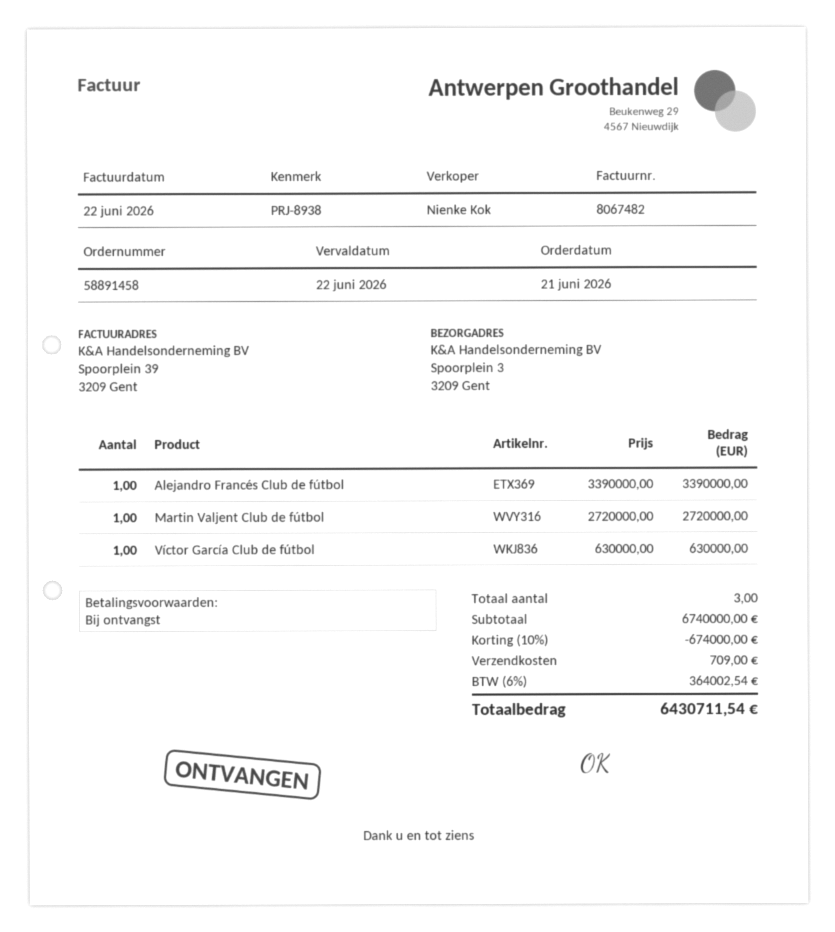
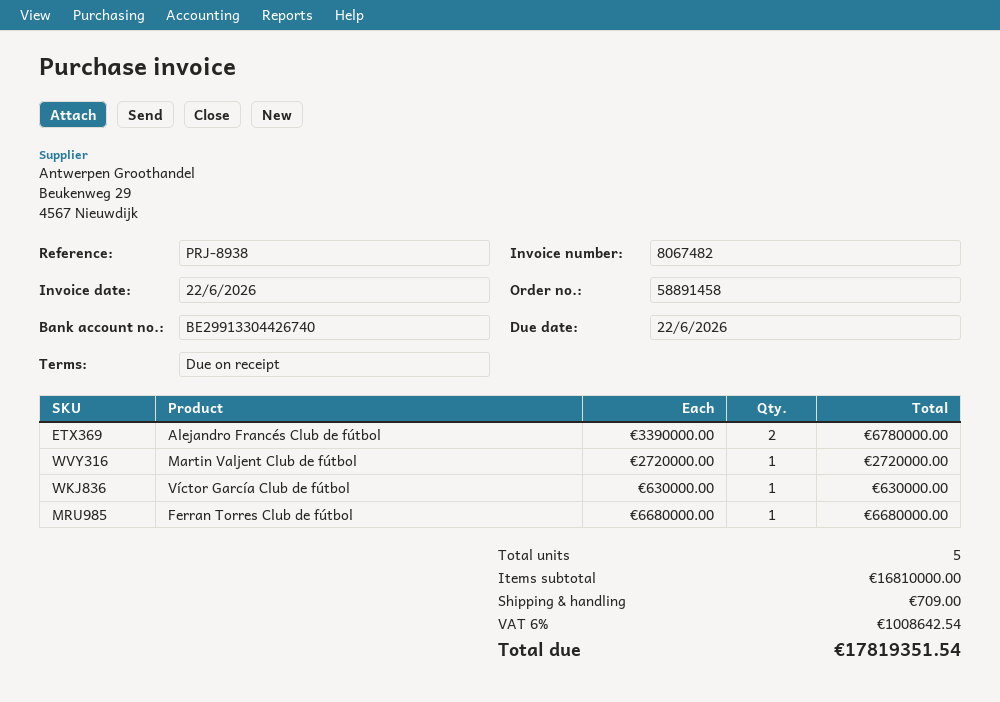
Alejandro Francés Club de fútbol: 1 x 3390000.00 = 3390000.00 -> 2 x 3390000.00 = 6780000.00
Ferran Torres Club de fútbol: none -> 1 x 6680000.00 = 6680000.00
total quantity: 3 -> 5
subtotal: 6740000.00 -> 16810000.00
discount: 10% = 674000.00 -> none
tax: 6% = 364002.54 -> 6% = 1008642.54
total: 6430711.54 -> 17819351.54

